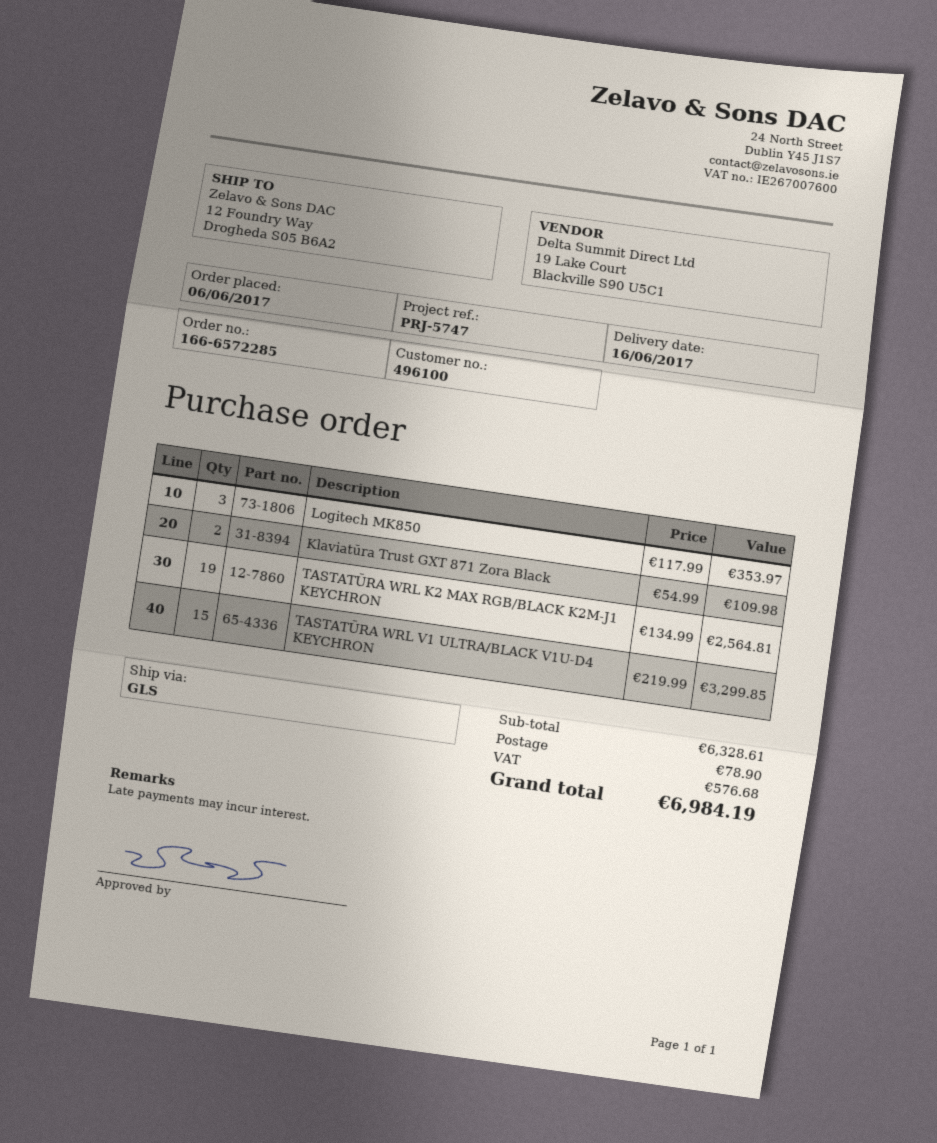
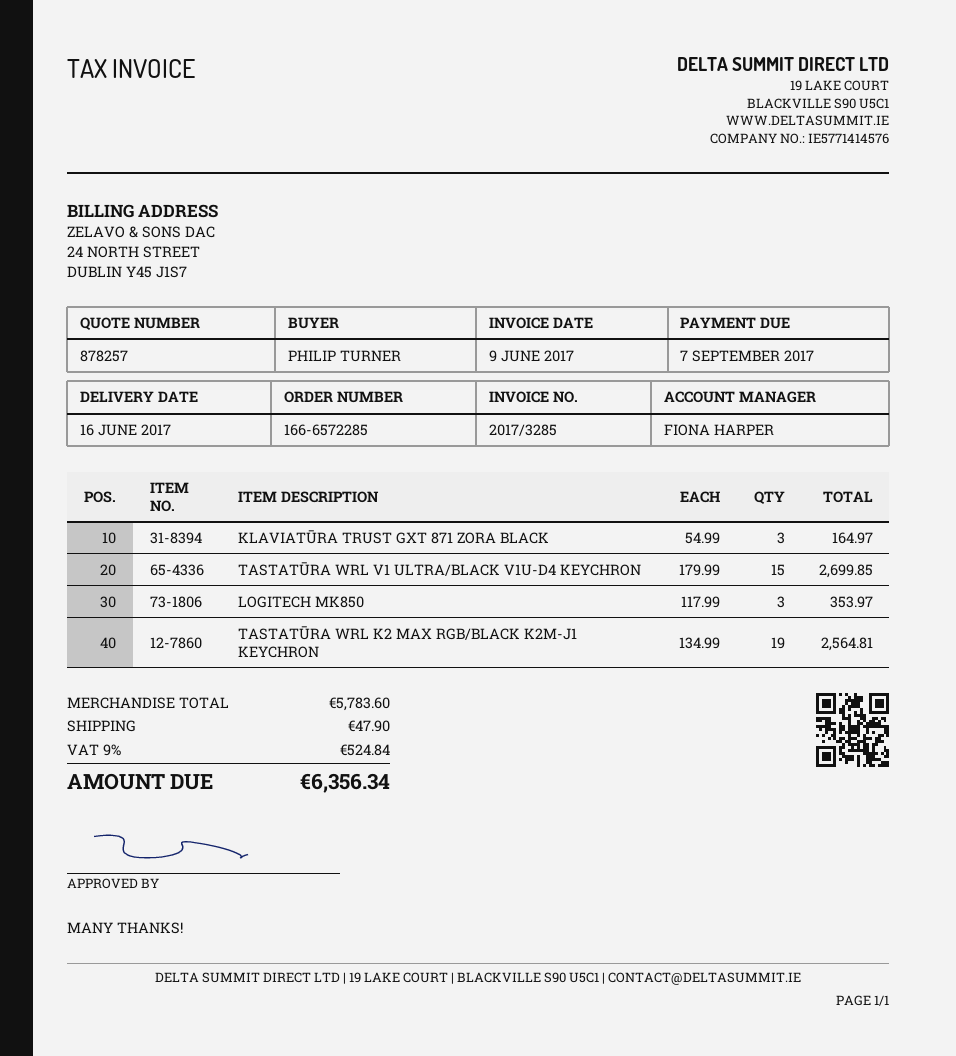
Klaviatūra Trust GXT 871 Zora Black: 2 x 54.99 = 109.98 -> 3 x 54.99 = 164.97
TASTATŪRA WRL V1 ULTRA/BLACK V1U-D4 KEYCHRON: 15 x 219.99 = 3299.85 -> 15 x 179.99 = 2699.85
subtotal: 6328.61 -> 5783.60
shipping: 78.90 -> 47.90
tax: 576.68 -> 524.84
total: 6984.19 -> 6356.34

